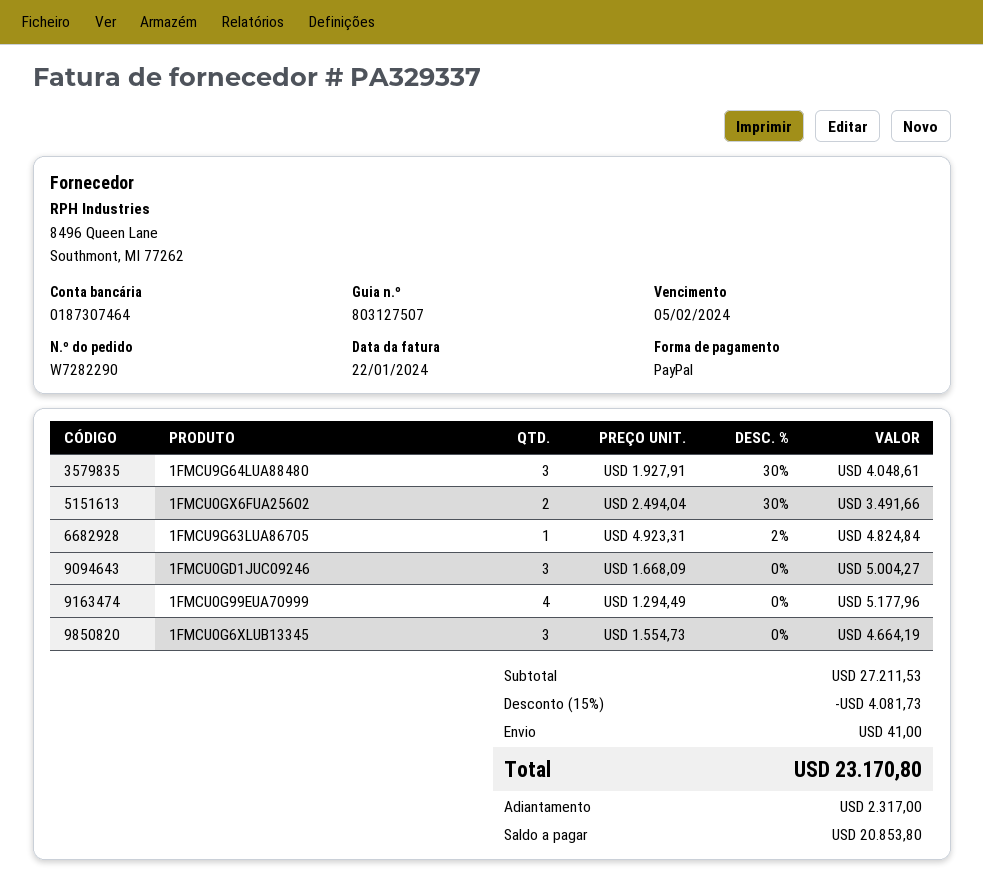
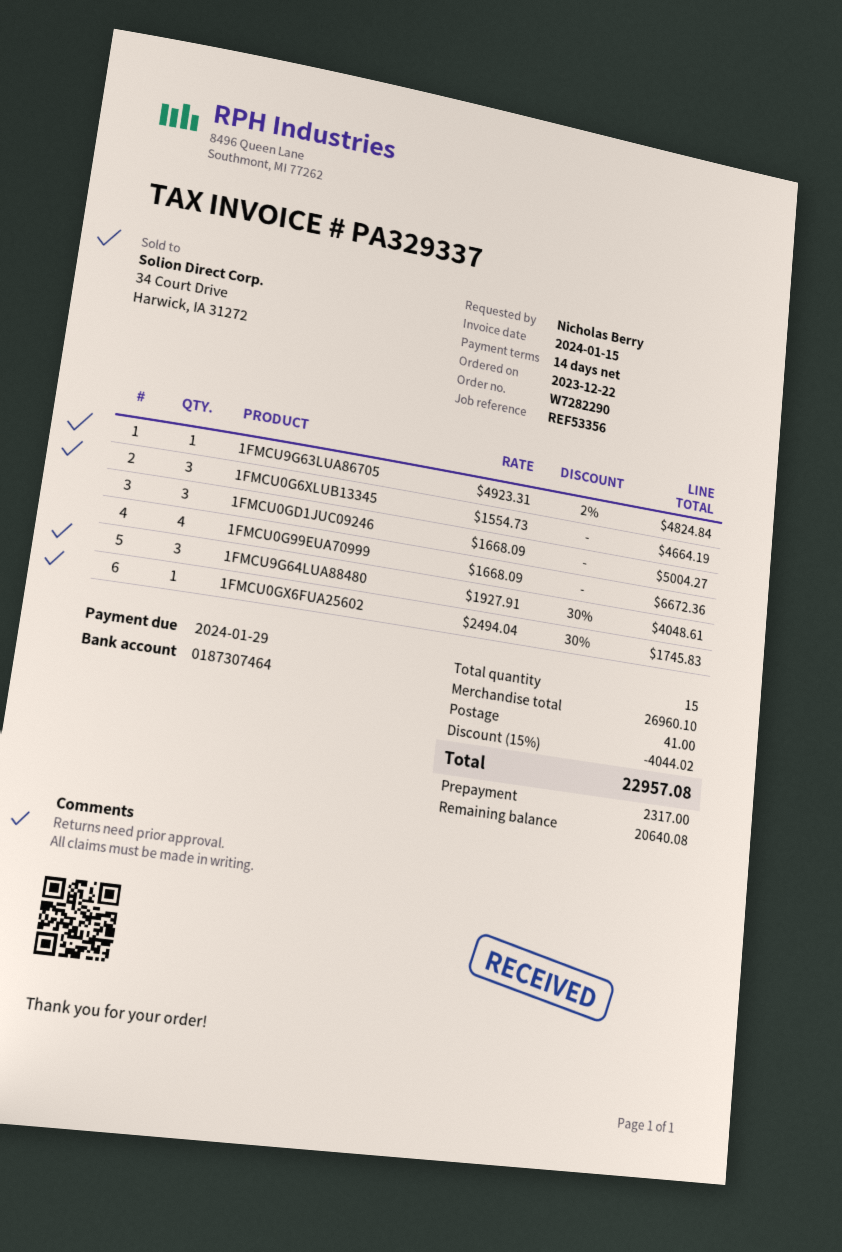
invoice date: 2024-01-22 -> 2024-01-15
due date: 2024-02-05 -> 2024-01-29
1FMCU0GX6FUA25602: 2 x 2494.04 - 30% = 3491.66 -> 1 x 2494.04 - 30% = 1745.83
1FMCU0G99EUA70999: 4 x 1294.49 = 5177.96 -> 4 x 1668.09 = 6672.36
subtotal: 27211.53 -> 26960.10
discount: 15% = 4081.73 -> 15% = 4044.02
total: 23170.80 -> 22957.08
balance: 20853.80 -> 20640.08

